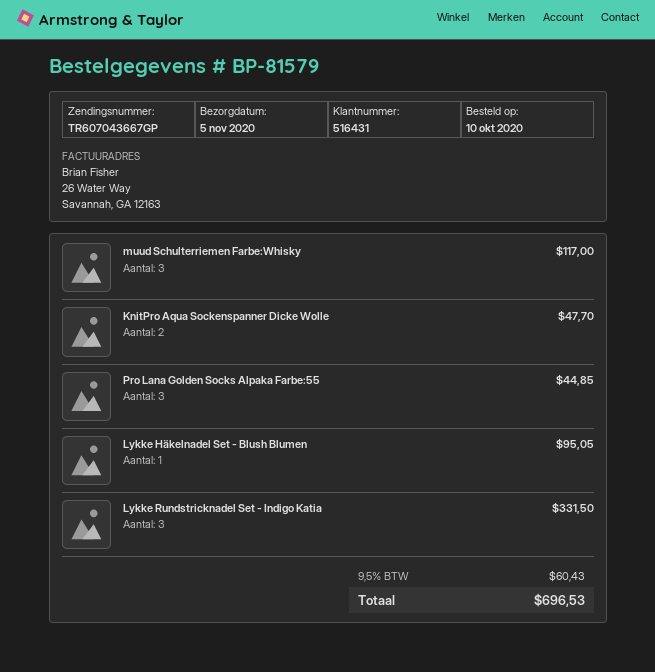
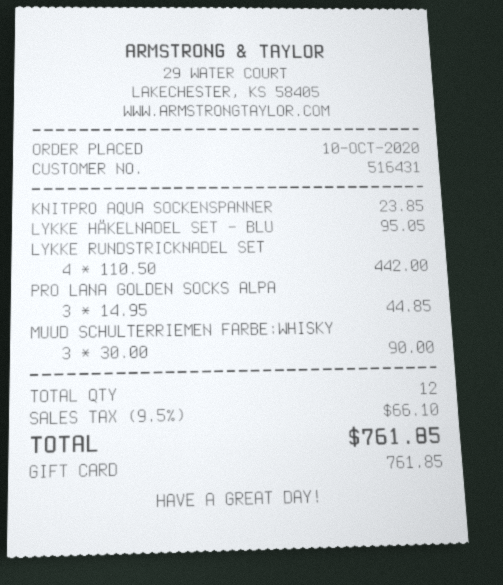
muud Schulterriemen Farbe:Whisky: 3 for 117.00 -> 3 for 90.00
KnitPro Aqua Sockenspanner Dicke Wolle: 2 for 47.70 -> 1 for 23.85
Lykke Rundstricknadel Set - Indigo Katia: 3 for 331.50 -> 4 for 442.00
tax: 9.5% = 60.43 -> 9.5% = 66.10
total: 696.53 -> 761.85

